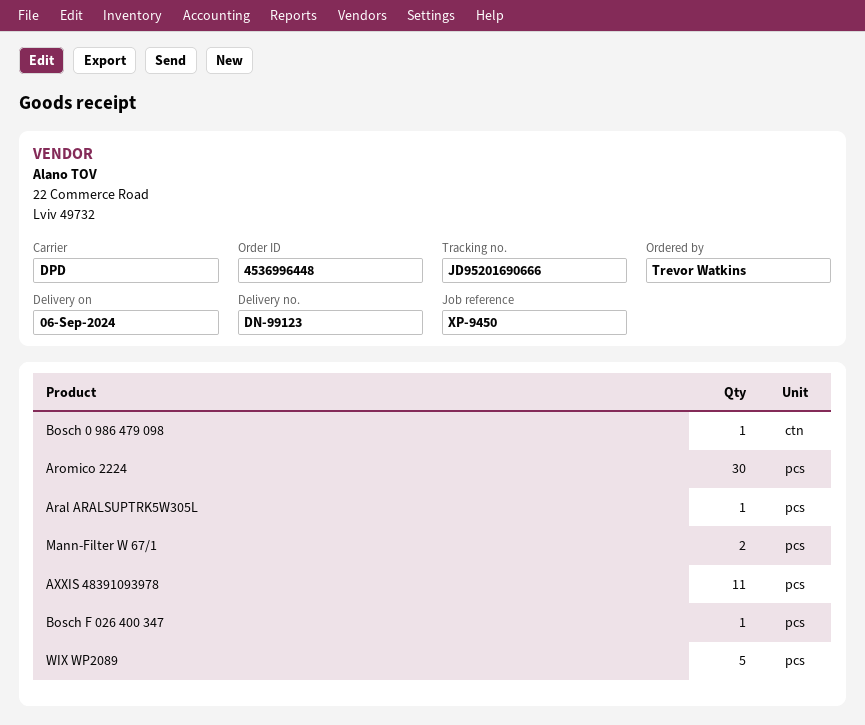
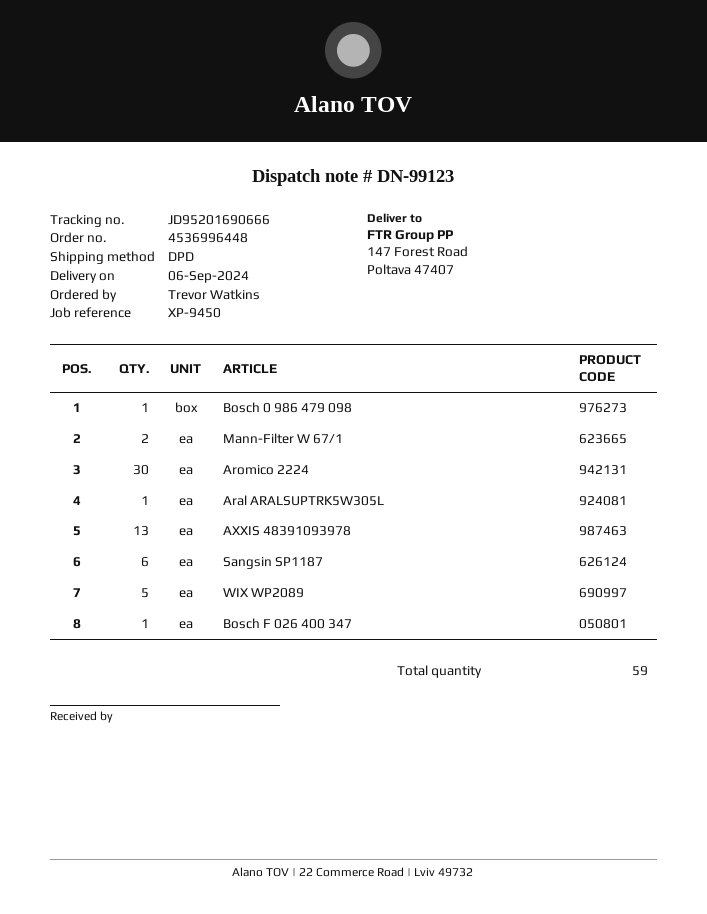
AXXIS 48391093978: 11 -> 13
Sangsin SP1187: none -> 6

